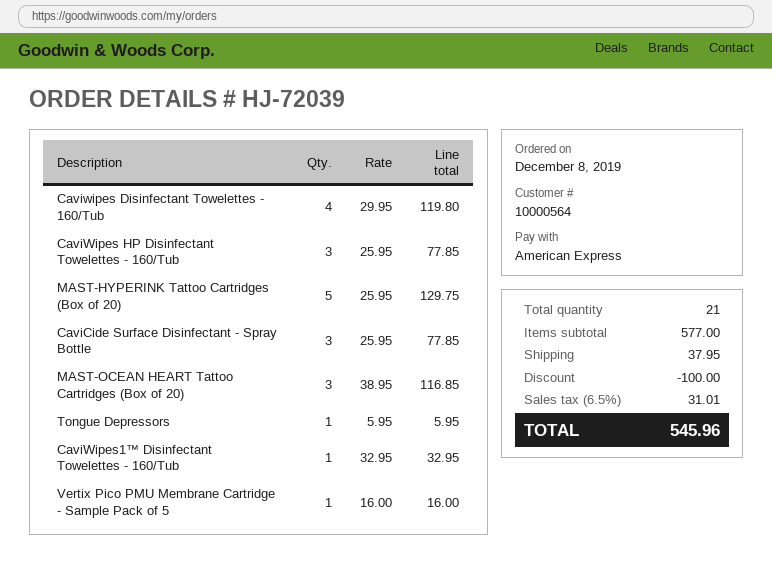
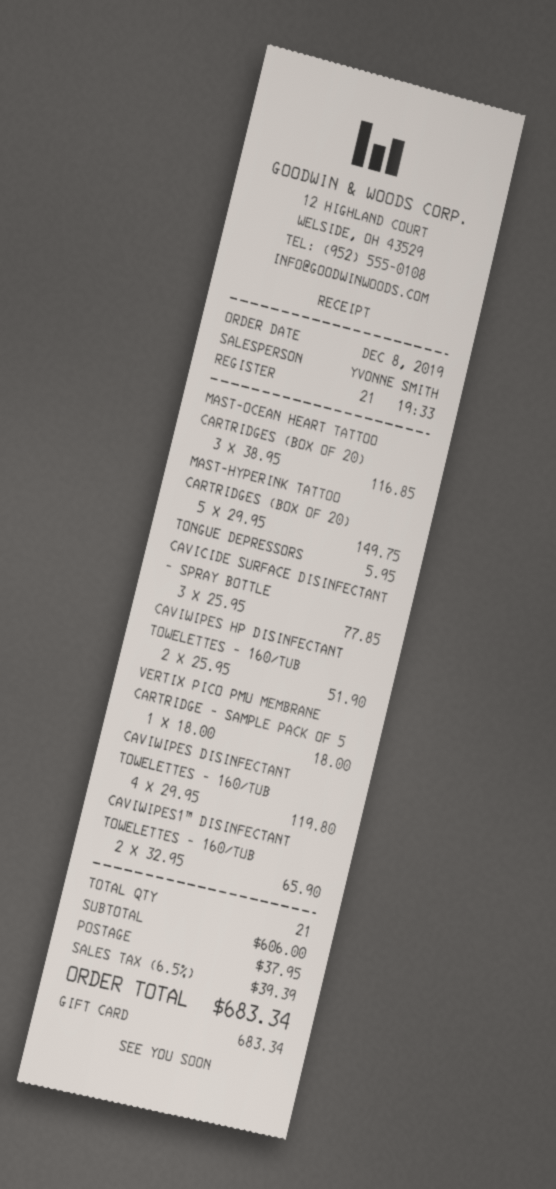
payment method: American Express -> gift card
CaviWipes HP Disinfectant Towelettes - 160/Tub: 3 x 25.95 = 77.85 -> 2 x 25.95 = 51.90
MAST-HYPERINK Tattoo Cartridges (Box of 20): 5 x 25.95 = 129.75 -> 5 x 29.95 = 149.75
CaviWipes1™ Disinfectant Towelettes - 160/Tub: 1 x 32.95 = 32.95 -> 2 x 32.95 = 65.90
Vertix Pico PMU Membrane Cartridge - Sample Pack of 5: 1 x 16.00 = 16.00 -> 1 x 18.00 = 18.00
subtotal: 577.00 -> 606.00
discount: 100.00 -> none
tax: 6.5% = 31.01 -> 6.5% = 39.39
total: 545.96 -> 683.34

